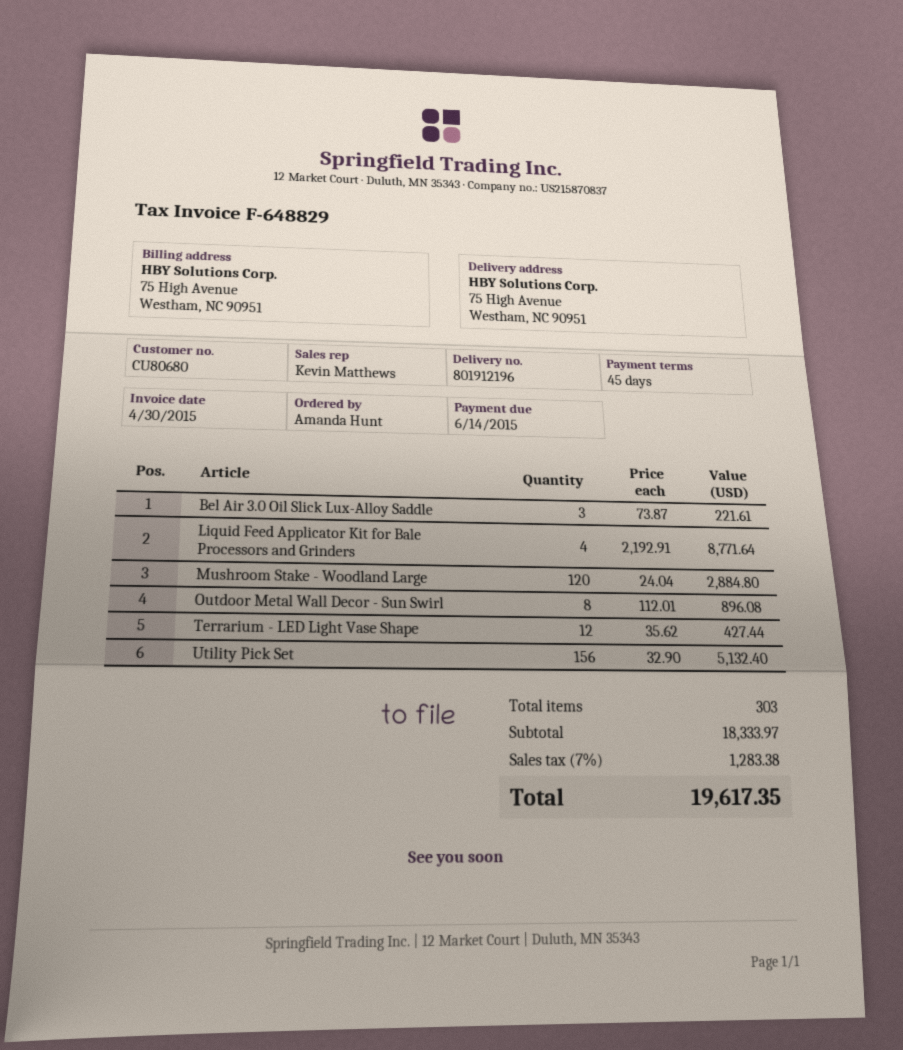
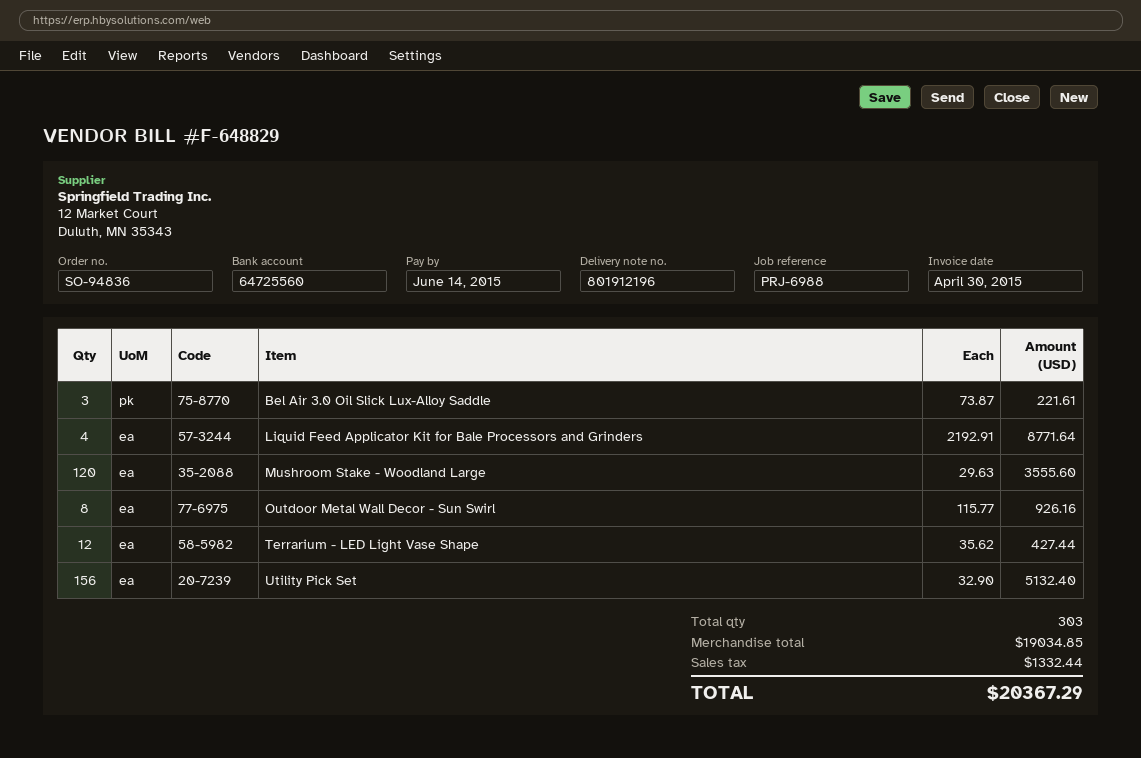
Mushroom Stake - Woodland Large: 120 x 24.04 = 2884.80 -> 120 x 29.63 = 3555.60
Outdoor Metal Wall Decor - Sun Swirl: 8 x 112.01 = 896.08 -> 8 x 115.77 = 926.16
subtotal: 18333.97 -> 19034.85
tax: 1283.38 -> 1332.44
total: 19617.35 -> 20367.29

